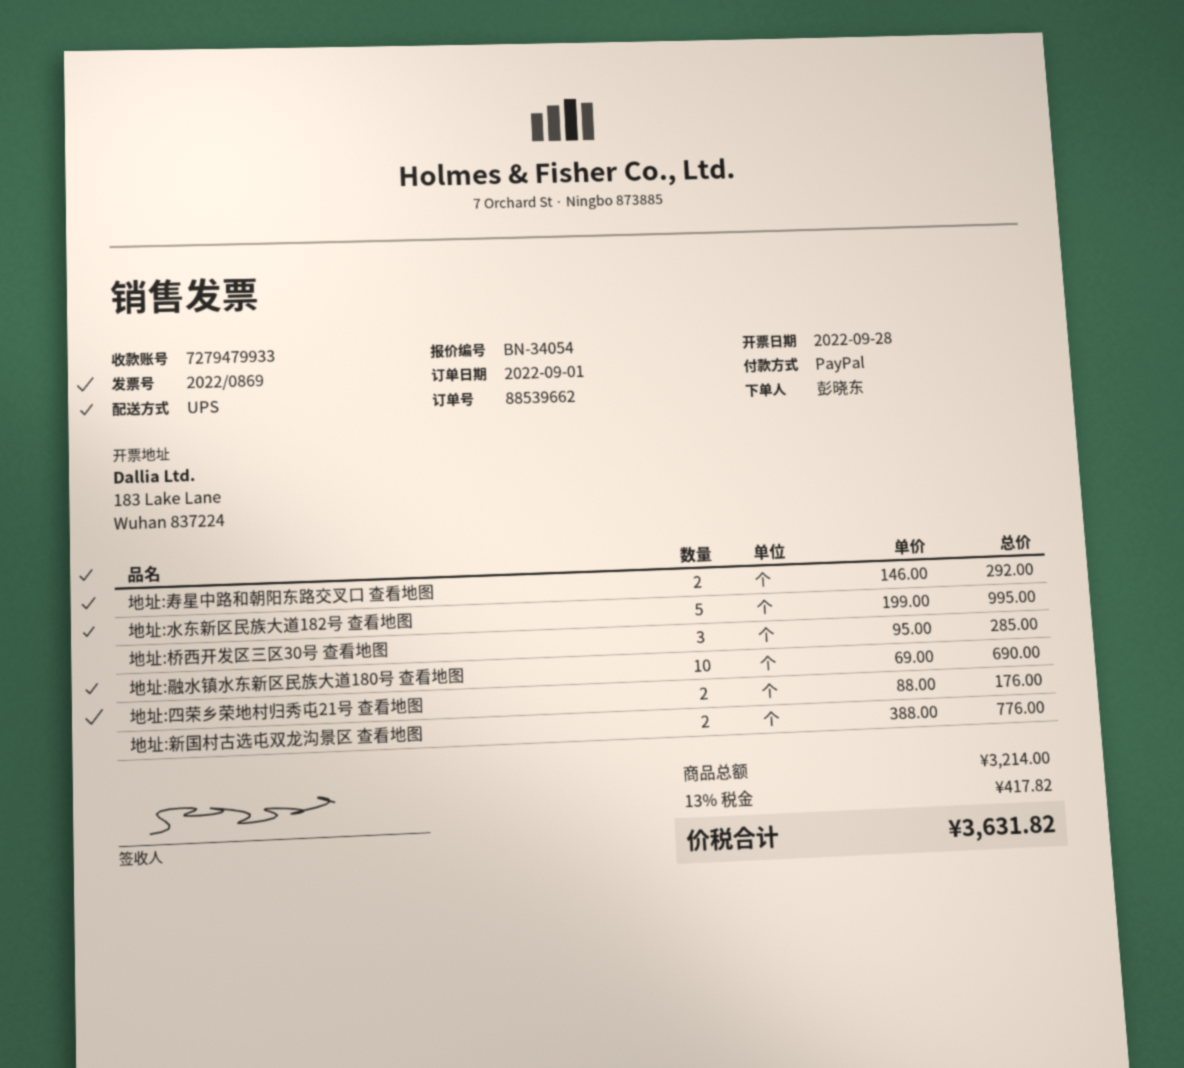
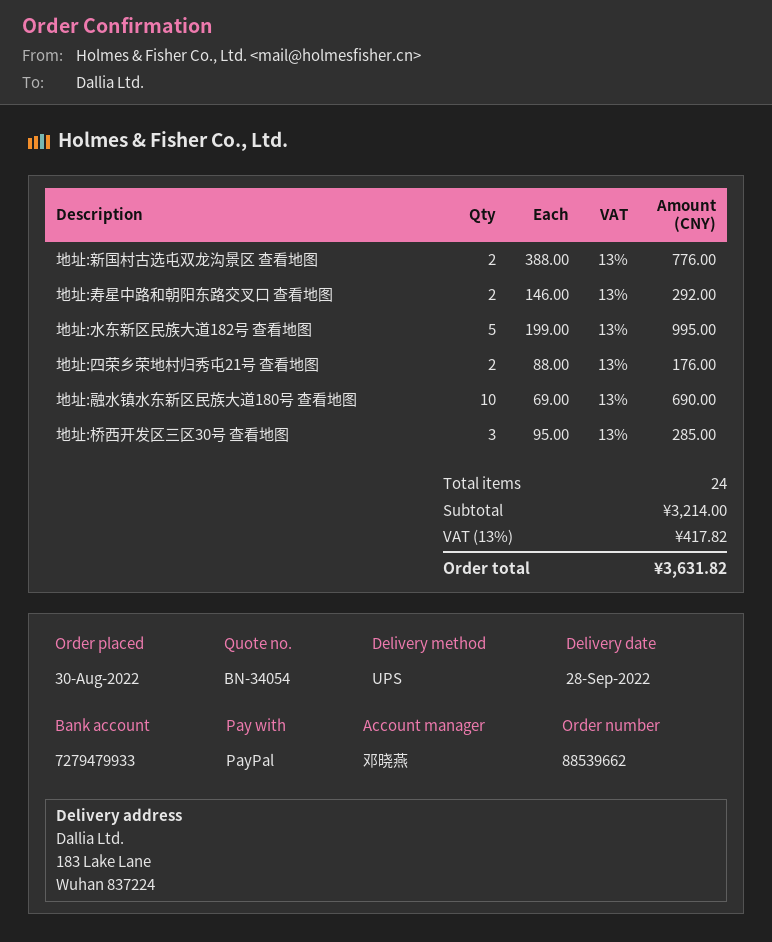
order date: 2022-09-01 -> 2022-08-30

